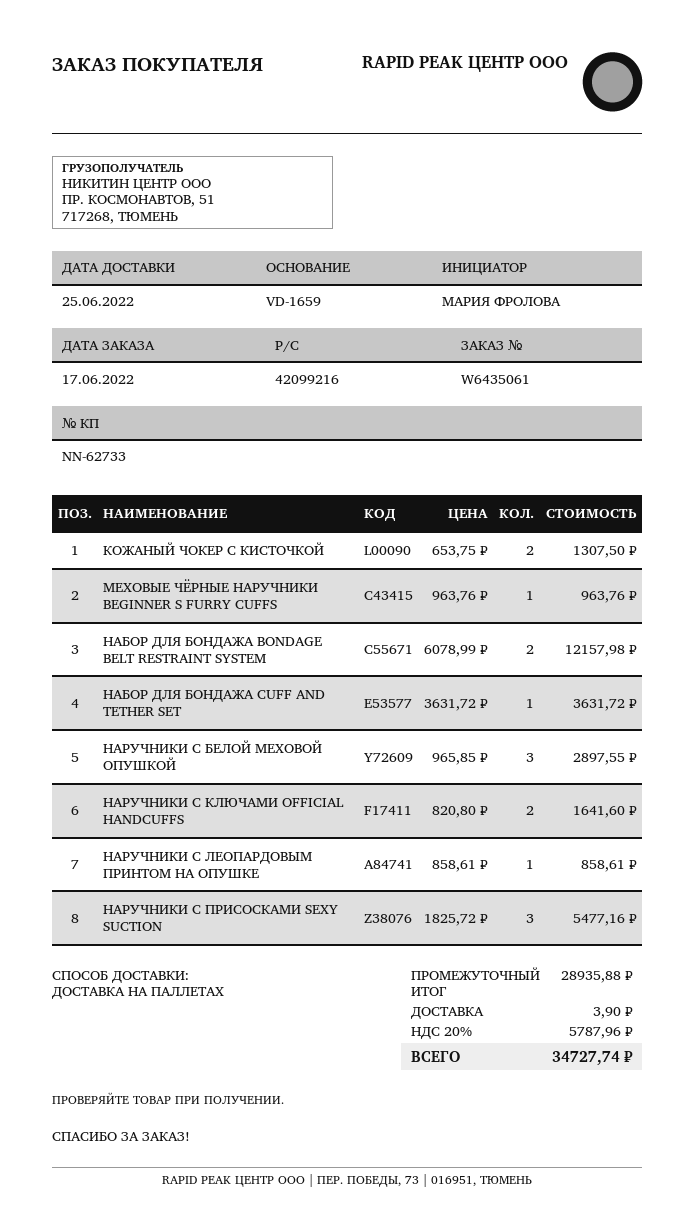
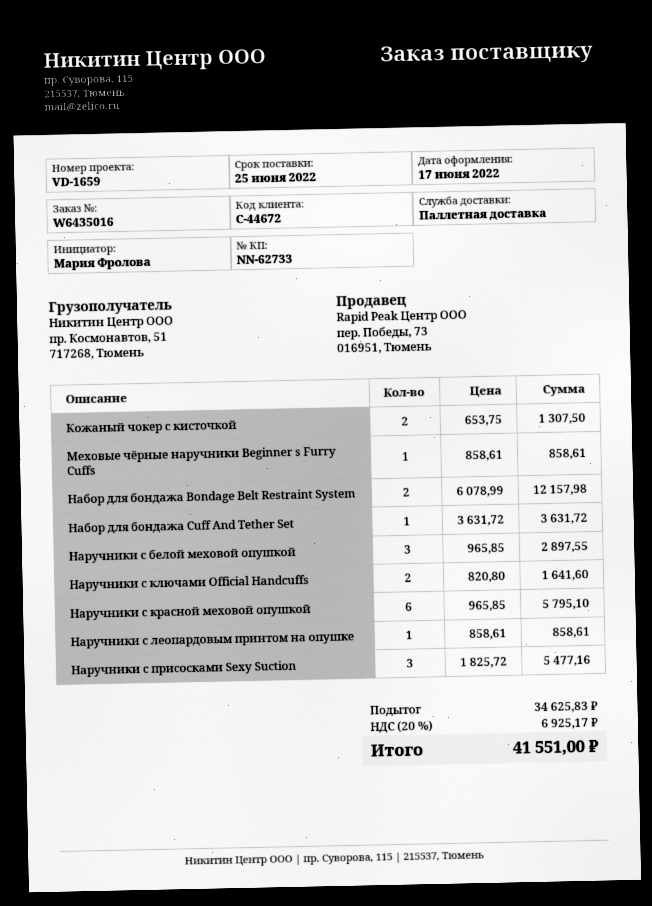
order number: W6435061 -> W6435016
МЕХОВЫЕ ЧЁРНЫЕ НАРУЧНИКИ BEGINNER S FURRY CUFFS: 1 x 963.76 = 963.76 -> 1 x 858.61 = 858.61
Наручники с красной меховой опушкой: none -> 6 x 965.85 = 5795.10
subtotal: 28935.88 -> 34625.83
shipping: 3.90 -> none
tax: 20% = 5787.96 -> 20% = 6925.17
total: 34727.74 -> 41551.00

